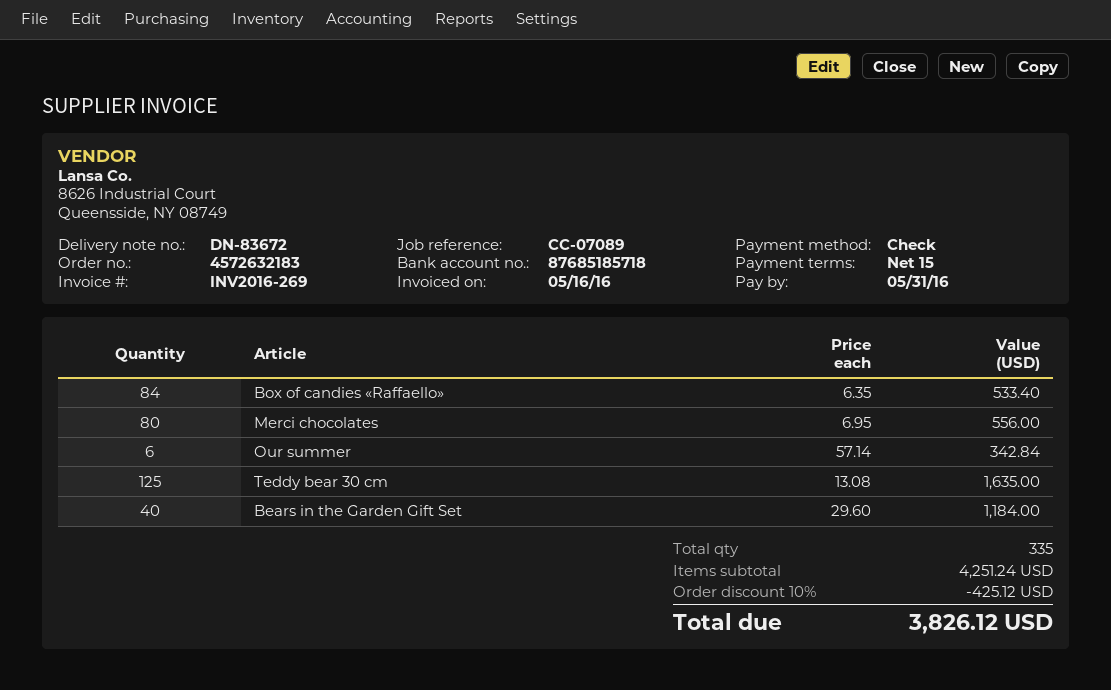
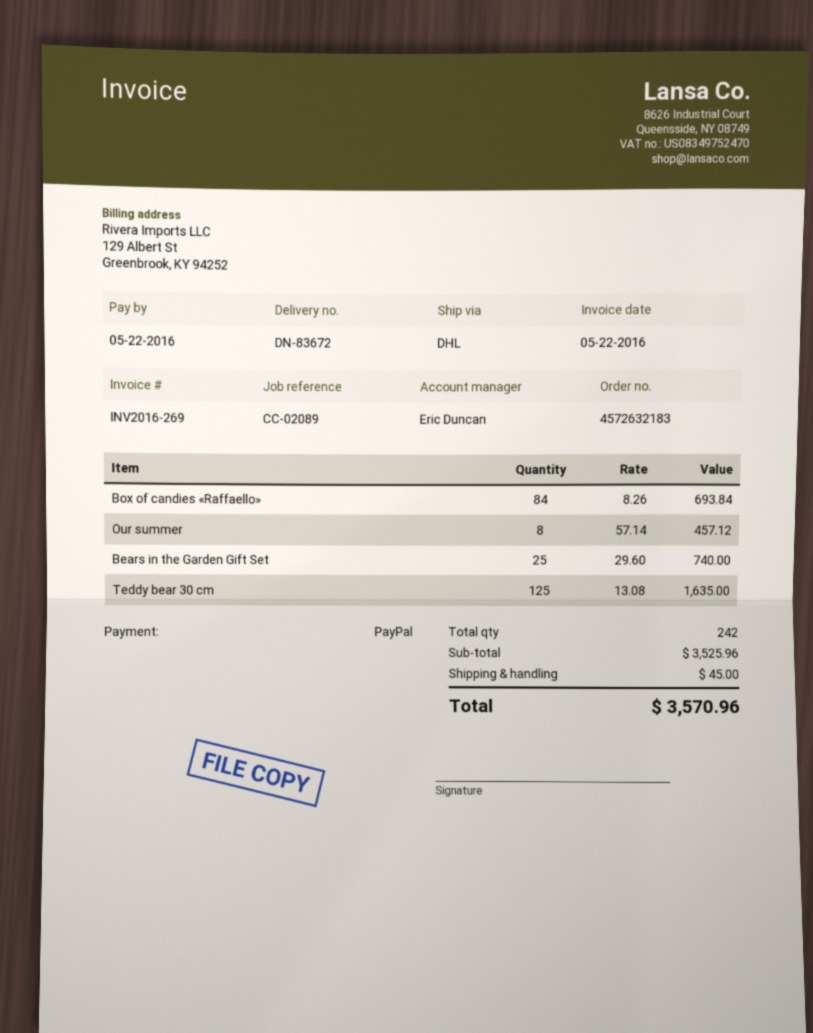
invoice date: 2016-05-16 -> 2016-05-22
due date: 2016-05-31 -> 2016-05-22
reference: CC-07089 -> CC-02089
payment method: cheque -> PayPal
Box of candies «Raffaello»: 84 x 6.35 = 533.40 -> 84 x 8.26 = 693.84
Merci chocolates: 80 x 6.95 = 556.00 -> none
Our summer: 6 x 57.14 = 342.84 -> 8 x 57.14 = 457.12
Bears in the Garden Gift Set: 40 x 29.60 = 1184.00 -> 25 x 29.60 = 740.00
total quantity: 335 -> 242
subtotal: 4251.24 -> 3525.96
discount: 10% = 425.12 -> none
shipping: none -> 45.00
total: 3826.12 -> 3570.96

